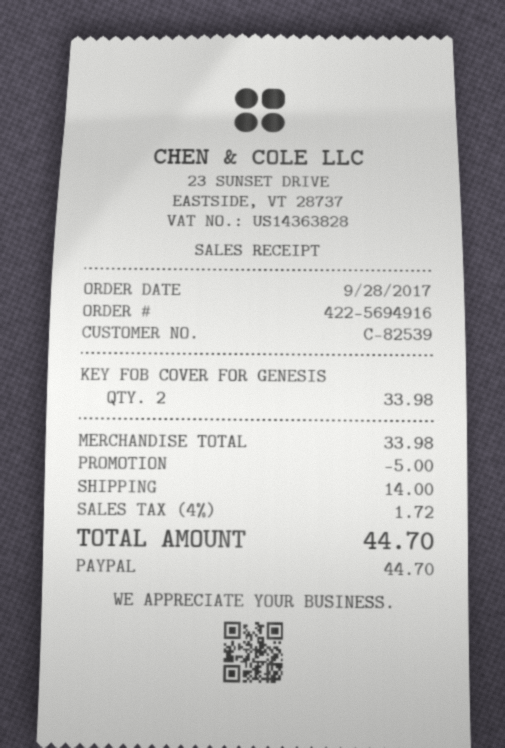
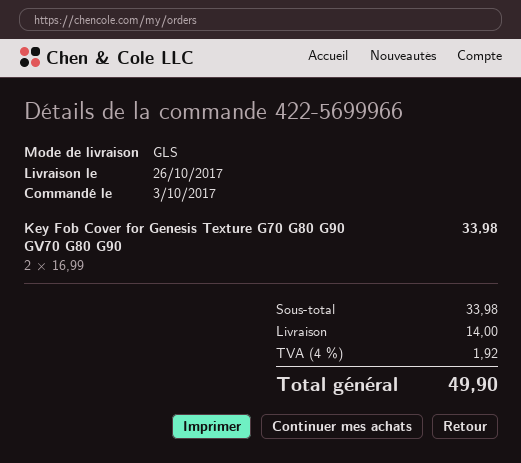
order number: 422-5694916 -> 422-5699966
order date: 2017-09-28 -> 2017-10-03
discount: 5.00 -> none
tax: 4% = 1.72 -> 4% = 1.92
total: 44.70 -> 49.90

